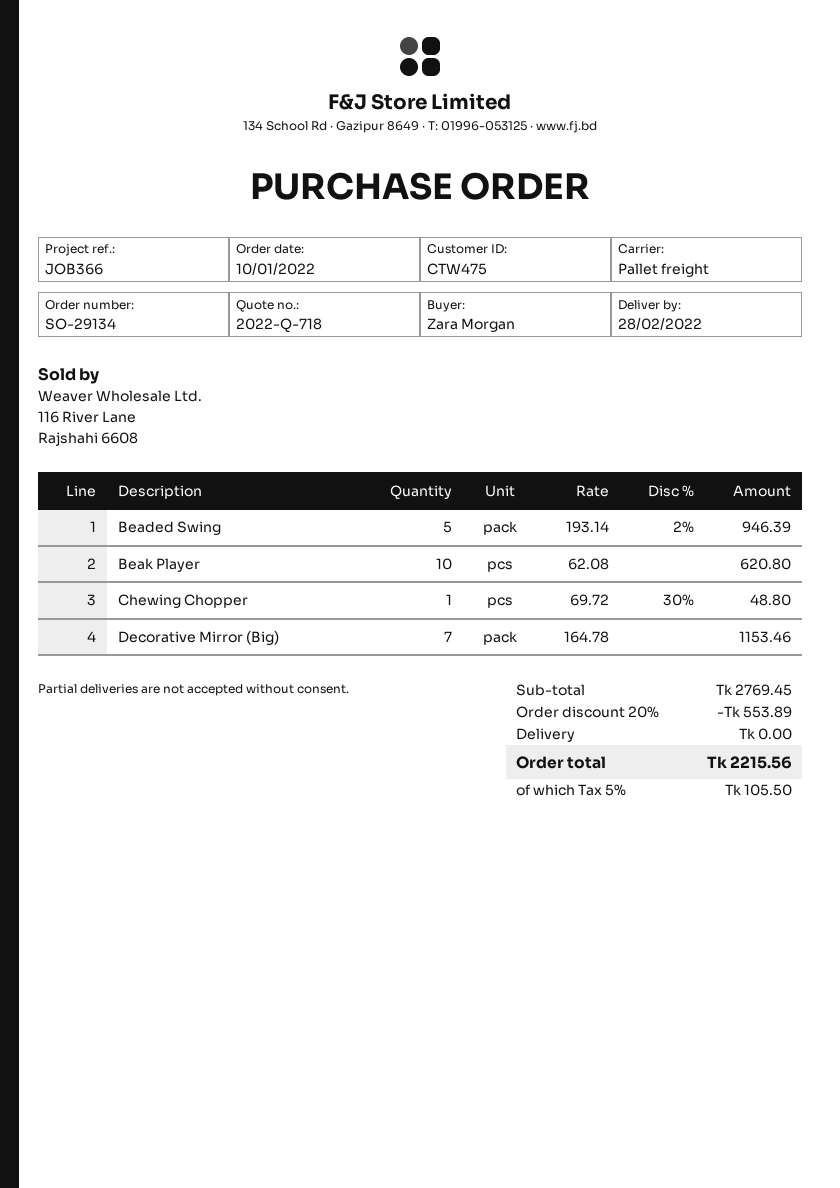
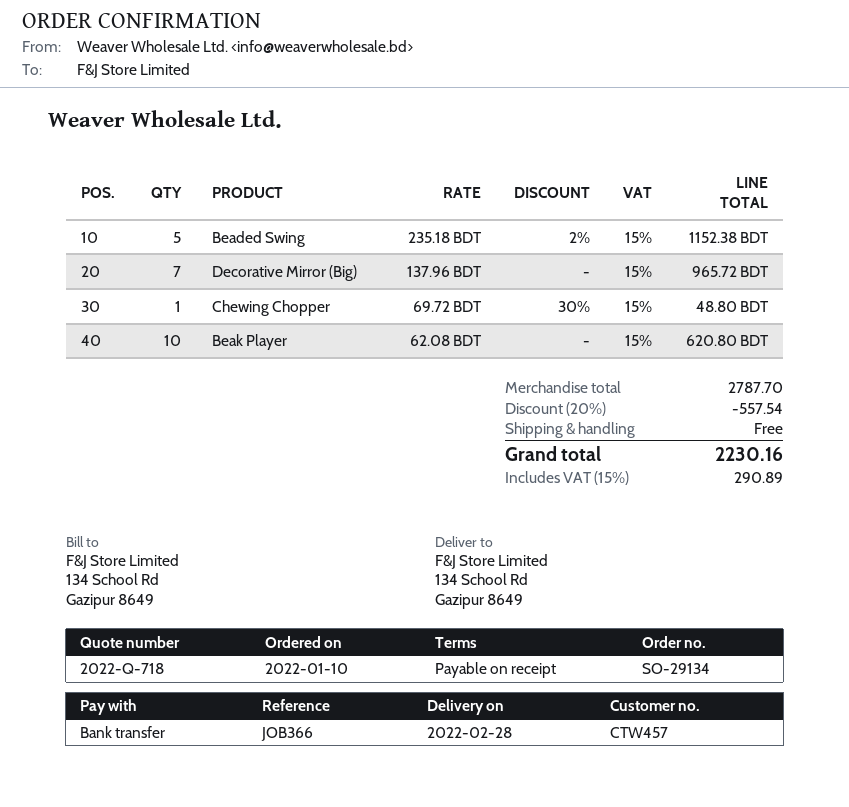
customer number: CTW475 -> CTW457
Beaded Swing: 5 x 193.14 - 2% = 946.39 -> 5 x 235.18 - 2% = 1152.38
Decorative Mirror (Big): 7 x 164.78 = 1153.46 -> 7 x 137.96 = 965.72
subtotal: 2769.45 -> 2787.70
discount: 20% = 553.89 -> 20% = 557.54
tax: 5% = 105.50 -> 15% = 290.89
total: 2215.56 -> 2230.16

